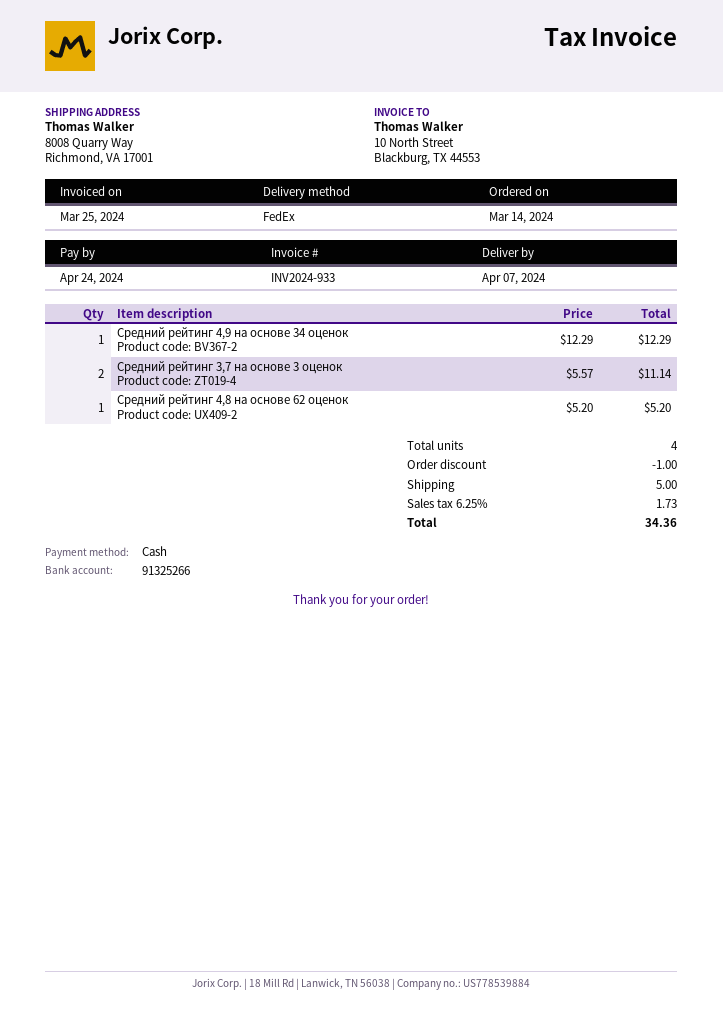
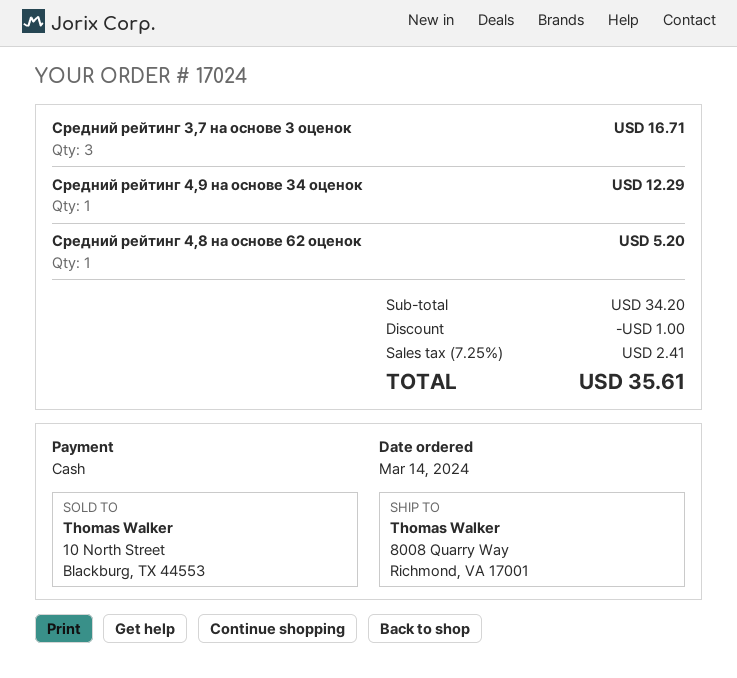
Средний рейтинг 3,7 на основе 3 оценок: 2 for 11.14 -> 3 for 16.71
shipping: 5.00 -> none
tax: 6.25% = 1.73 -> 7.25% = 2.41
total: 34.36 -> 35.61

